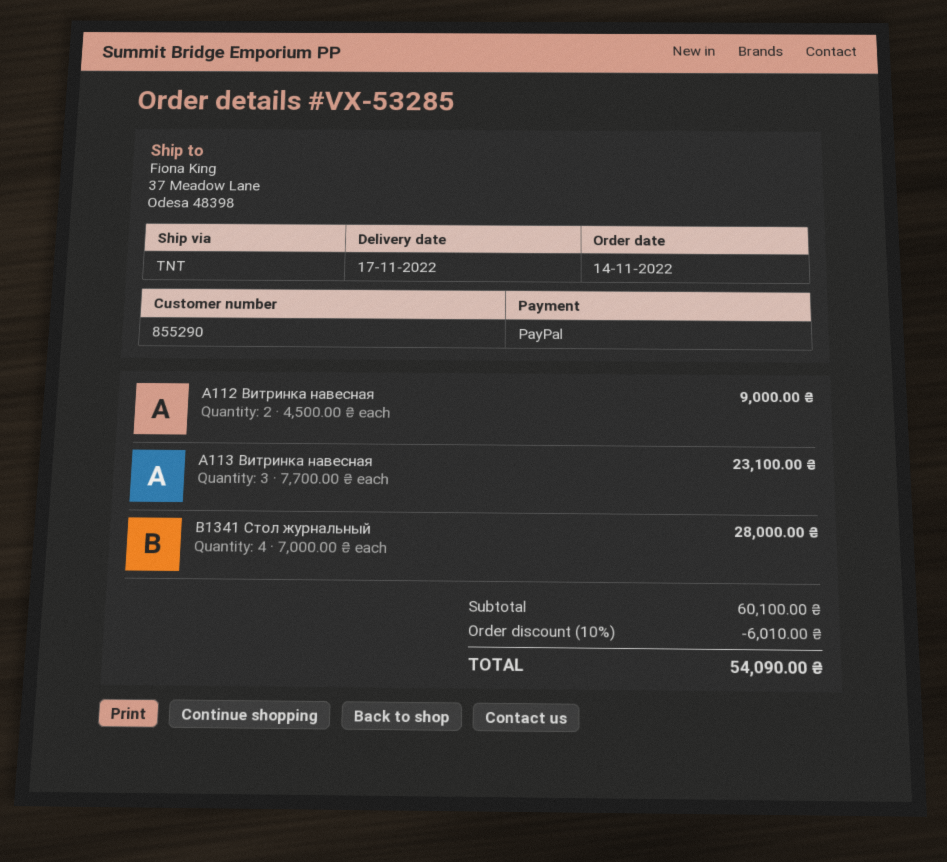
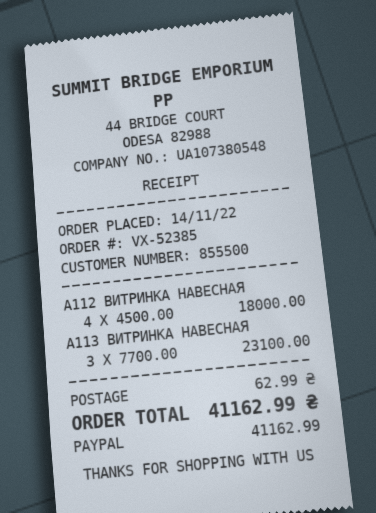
order number: VX-53285 -> VX-52385
customer number: 855290 -> 855500
А112 Витринка навесная: 2 x 4500.00 = 9000.00 -> 4 x 4500.00 = 18000.00
В1341 Стол журнальный: 4 x 7000.00 = 28000.00 -> none
discount: 10% = 6010.00 -> none
shipping: none -> 62.99
total: 54090.00 -> 41162.99

